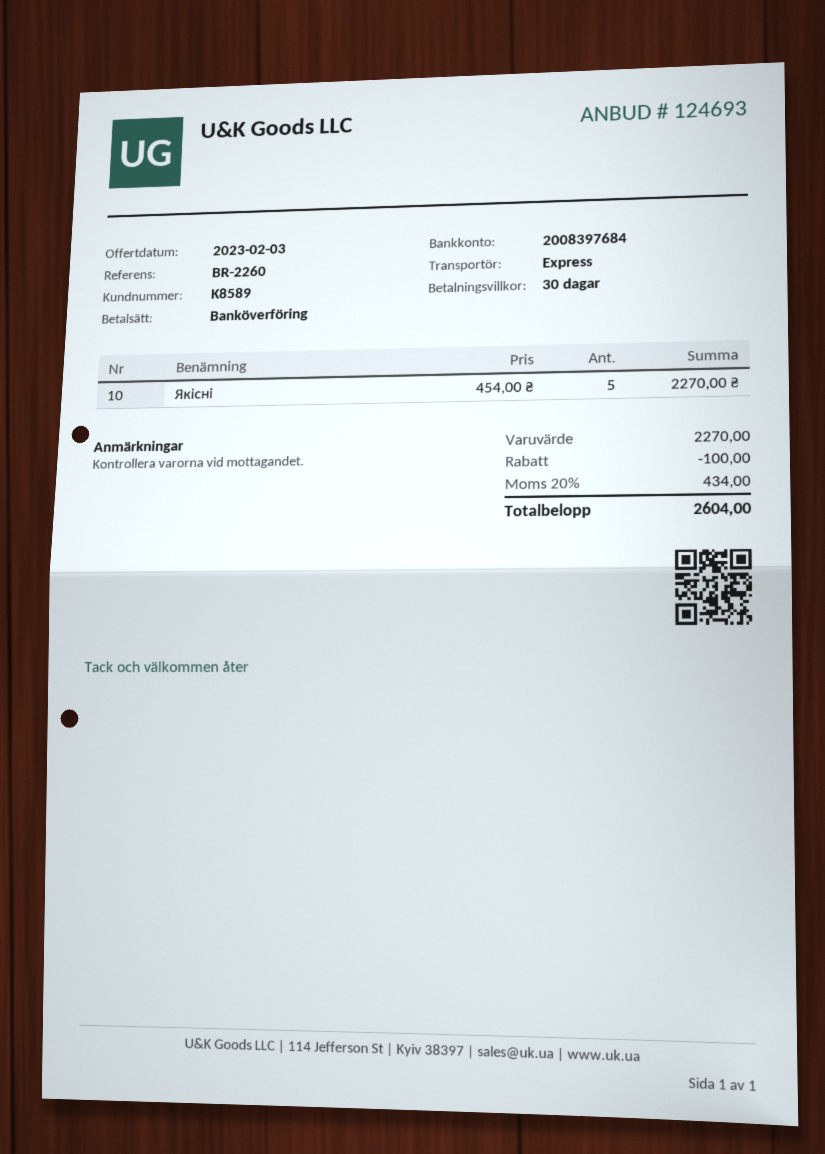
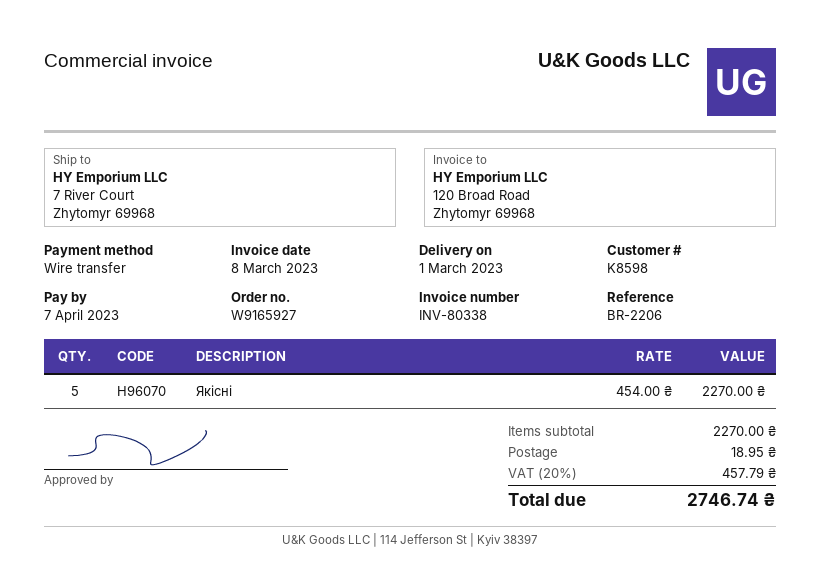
customer number: K8589 -> K8598
reference: BR-2260 -> BR-2206
discount: 100.00 -> none
shipping: none -> 18.95
tax: 20% = 434.00 -> 20% = 457.79
total: 2604.00 -> 2746.74

